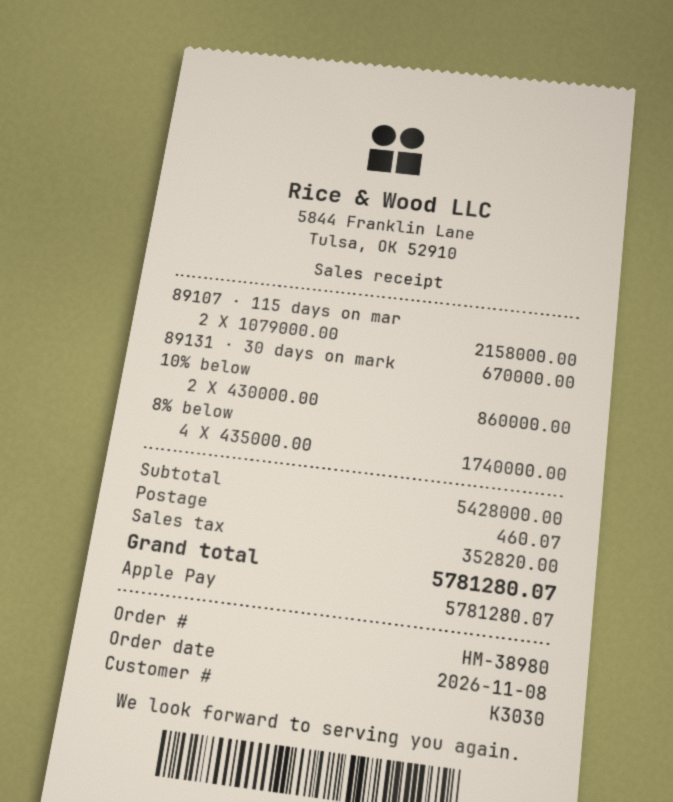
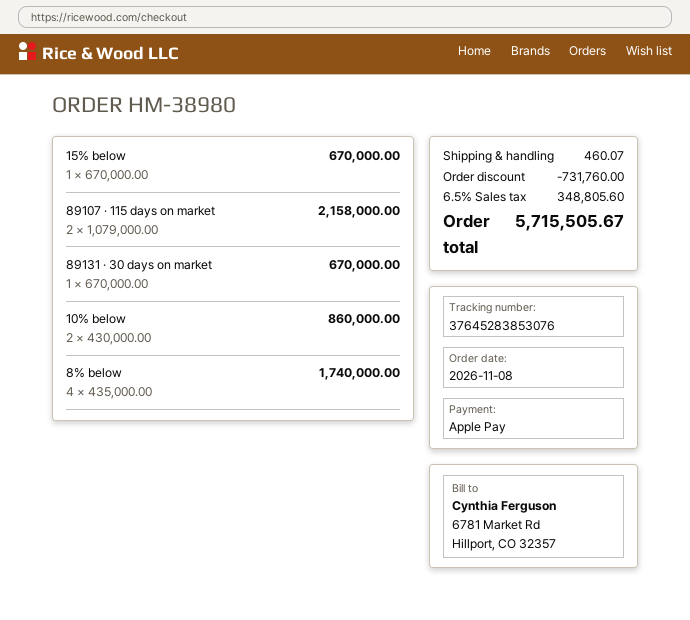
15% below: none -> 1 x 670000.00 = 670000.00
discount: none -> 731760.00
tax: 352820.00 -> 348805.60
total: 5781280.07 -> 5715505.67

